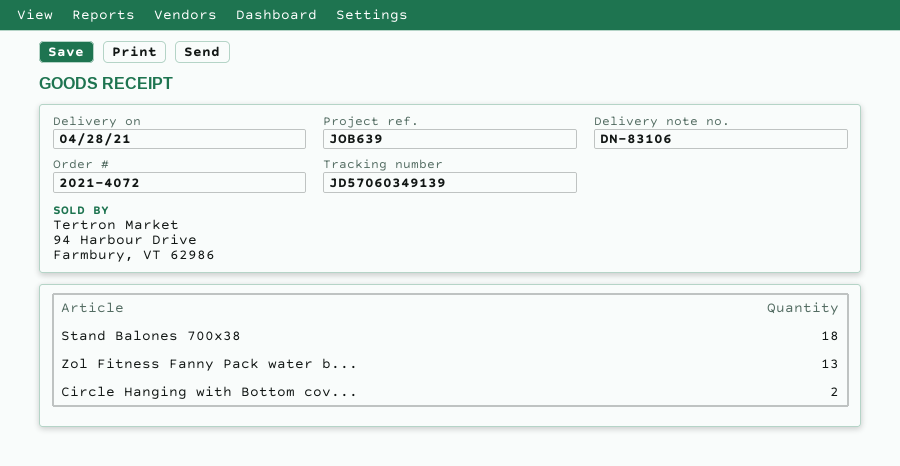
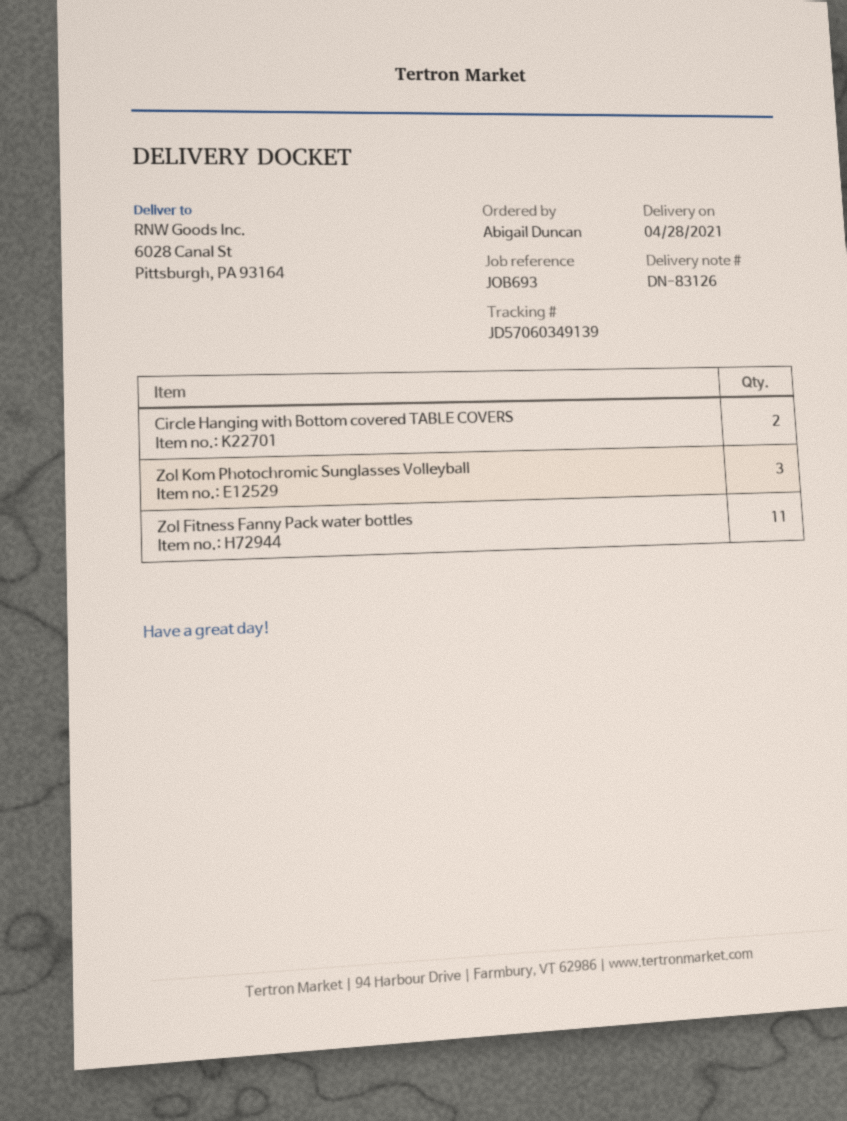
delivery note number: DN-83106 -> DN-83126
reference: JOB639 -> JOB693
Stand Balones 700x38: 18 -> none
Zol Fitness Fanny Pack water b...: 13 -> 11
Zol Kom Photochromic Sunglasses Volleyball: none -> 3

